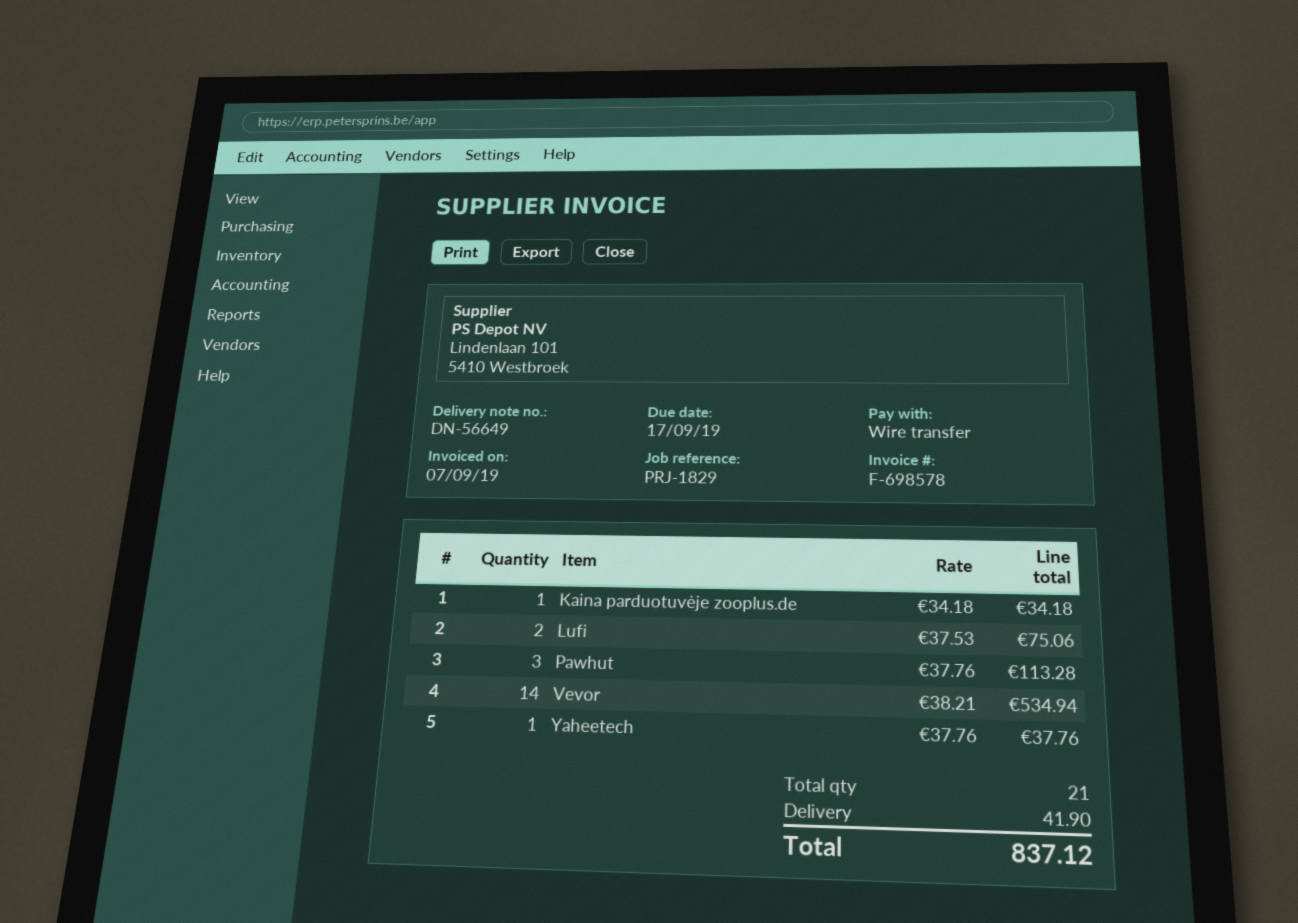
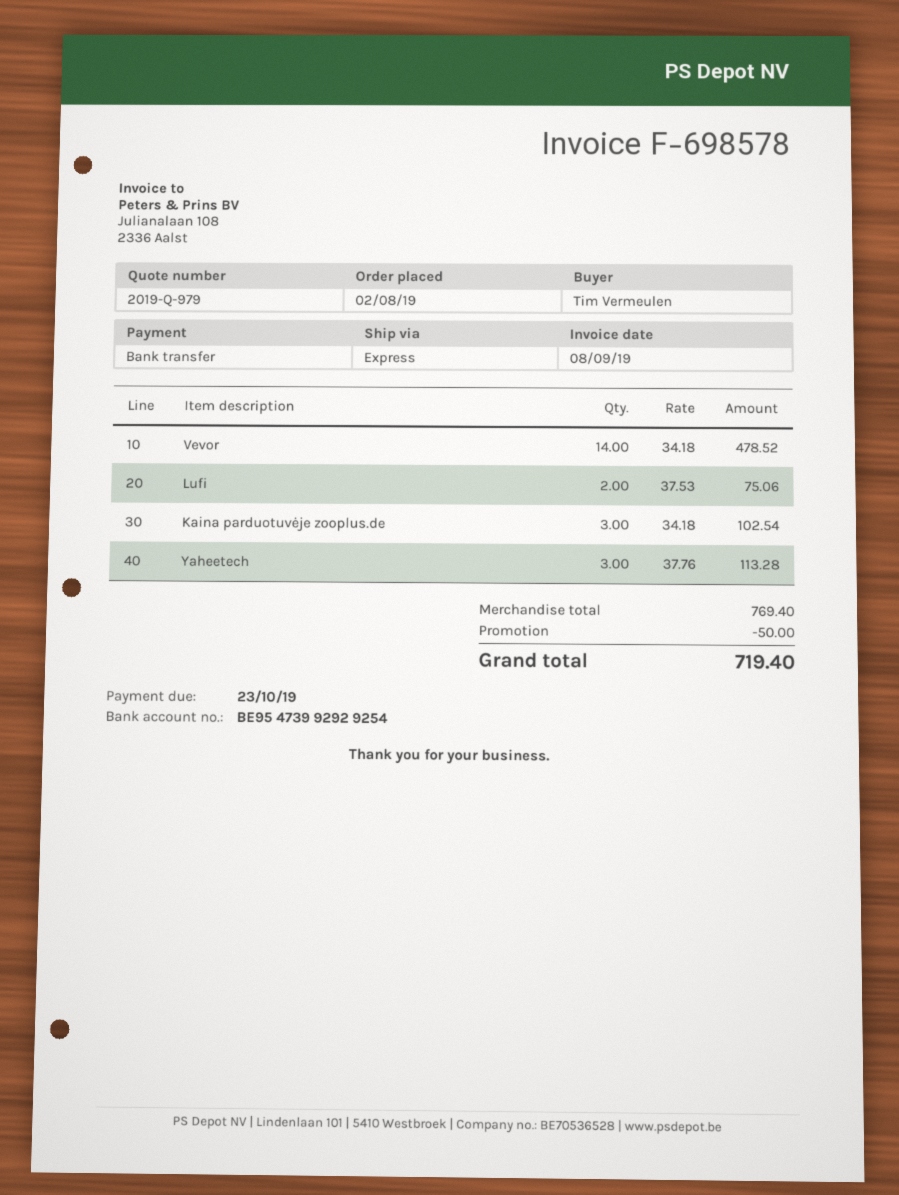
invoice date: 2019-09-07 -> 2019-09-08
due date: 2019-09-17 -> 2019-10-23
Kaina parduotuvėje zooplus.de: 1 x 34.18 = 34.18 -> 3 x 34.18 = 102.54
Pawhut: 3 x 37.76 = 113.28 -> none
Vevor: 14 x 38.21 = 534.94 -> 14 x 34.18 = 478.52
Yaheetech: 1 x 37.76 = 37.76 -> 3 x 37.76 = 113.28
discount: none -> 50.00
shipping: 41.90 -> none
total: 837.12 -> 719.40

